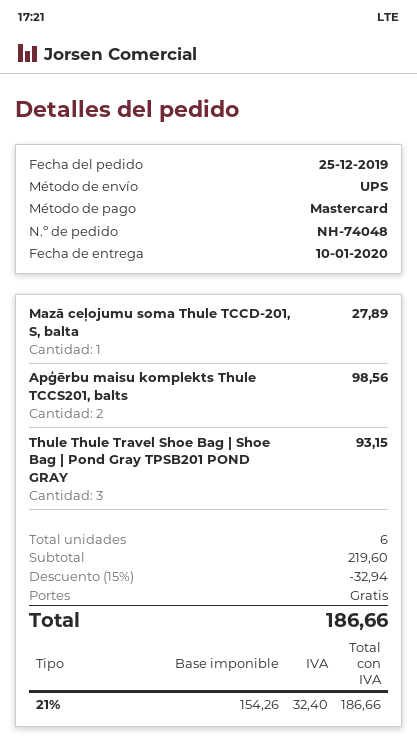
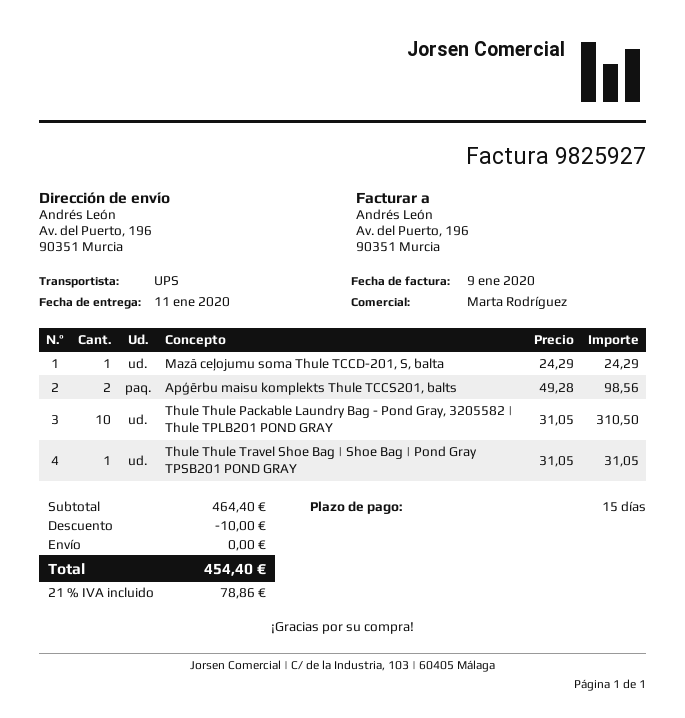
delivery date: 2020-01-10 -> 2020-01-11
Mazā ceļojumu soma Thule TCCD-201, S, balta: 1 for 27.89 -> 1 for 24.29
Thule Thule Travel Shoe Bag | Shoe Bag | Pond Gray TPSB201 POND GRAY: 3 for 93.15 -> 1 for 31.05
Thule Thule Packable Laundry Bag - Pond Gray, 3205582 | Thule TPLB201 POND GRAY: none -> 10 for 310.50
subtotal: 219.60 -> 464.40
discount: 32.94 -> 10.00
tax: 21% = 32.40 -> 21% = 78.86
total: 186.66 -> 454.40

